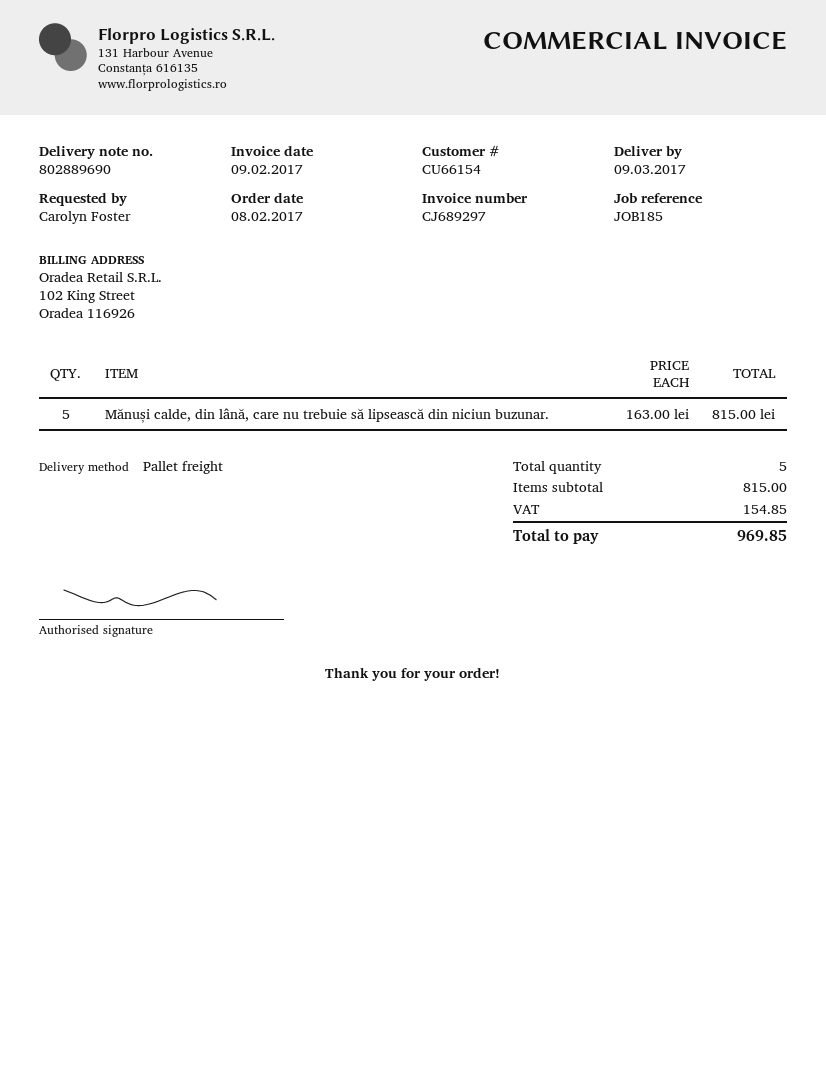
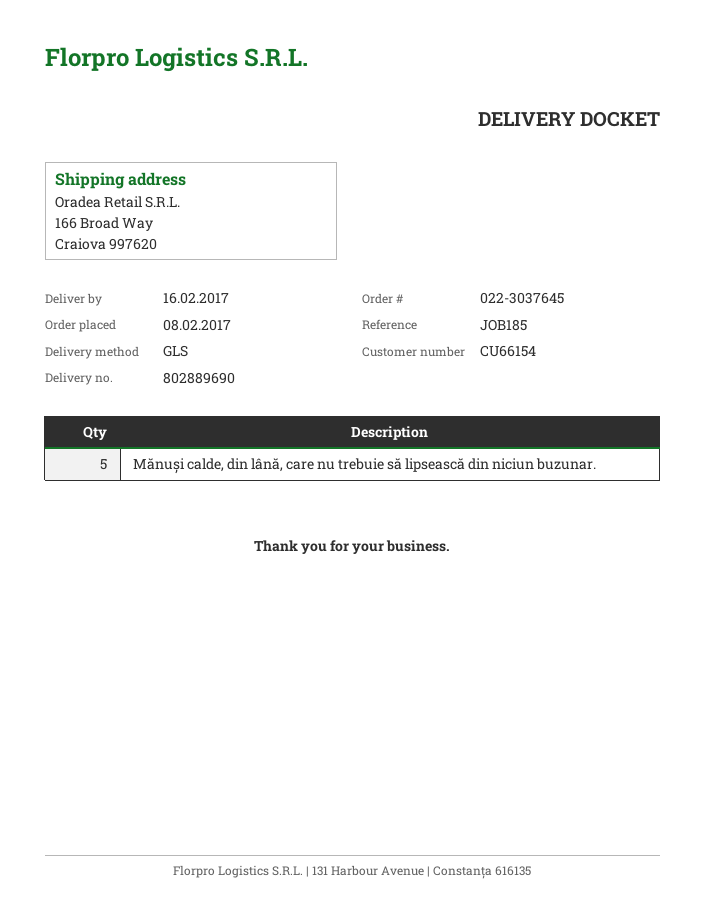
delivery date: 2017-03-09 -> 2017-02-16
shipping method: pallet freight -> GLS

